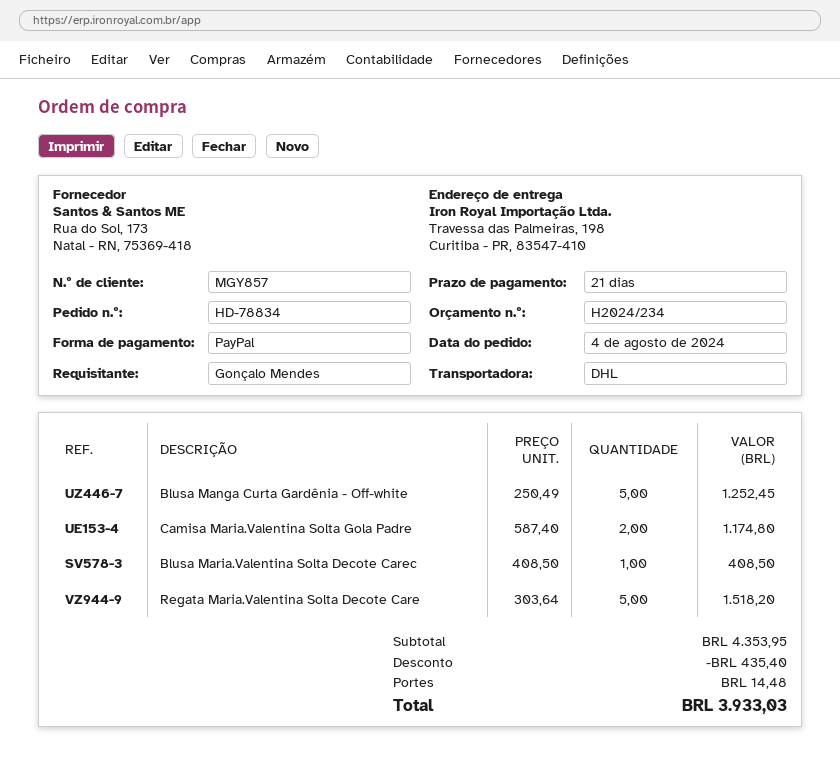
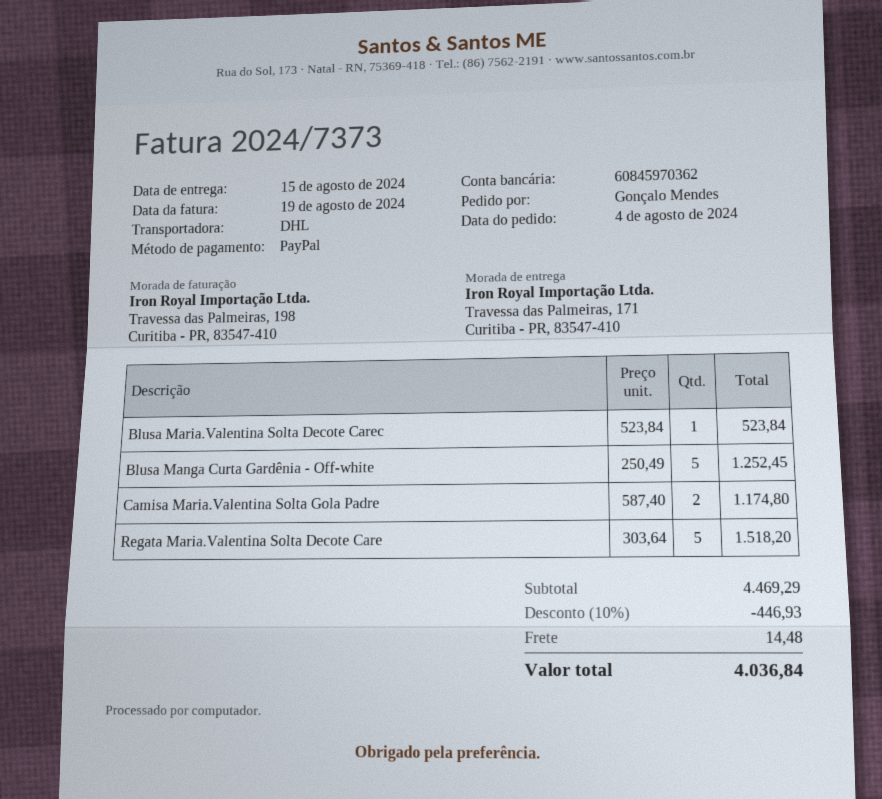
ship to: Travessa das Palmeiras, 198, Curitiba - PR, 83547-410 -> Travessa das Palmeiras, 171, Curitiba - PR, 83547-410
Blusa Maria.Valentina Solta Decote Carec: 1 x 408.50 = 408.50 -> 1 x 523.84 = 523.84
subtotal: 4353.95 -> 4469.29
discount: 435.40 -> 446.93
total: 3933.03 -> 4036.84

